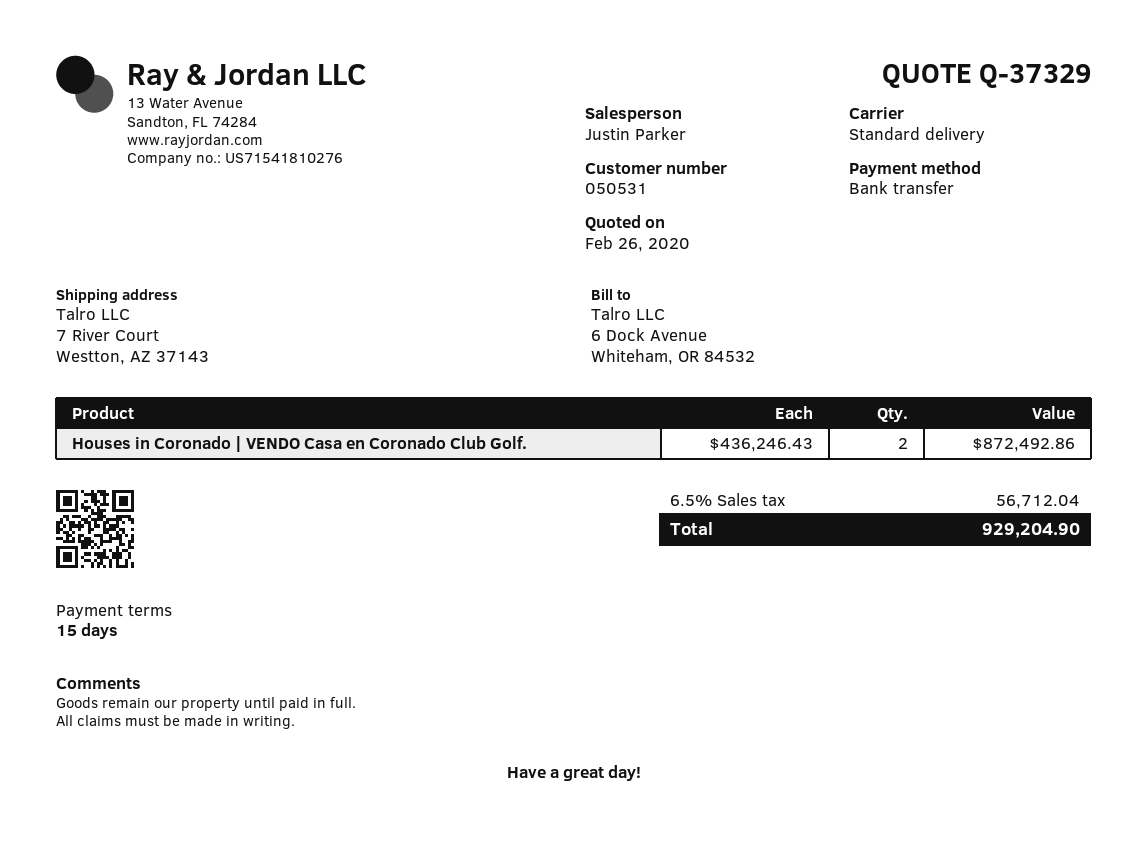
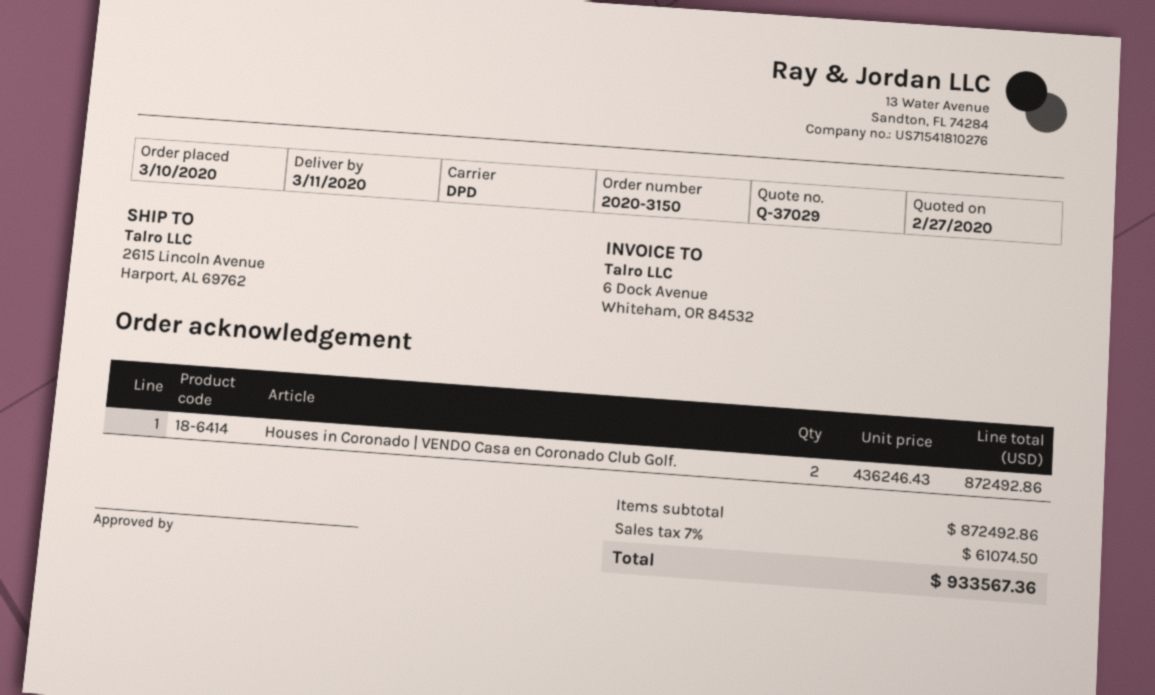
quote number: Q-37329 -> Q-37029
quote date: 2020-02-26 -> 2020-02-27
shipping method: standard -> DPD
ship to: 7 River Court, Westton, AZ 37143 -> 2615 Lincoln Avenue, Harport, AL 69762
tax: 6.5% = 56712.04 -> 7% = 61074.50
total: 929204.90 -> 933567.36

